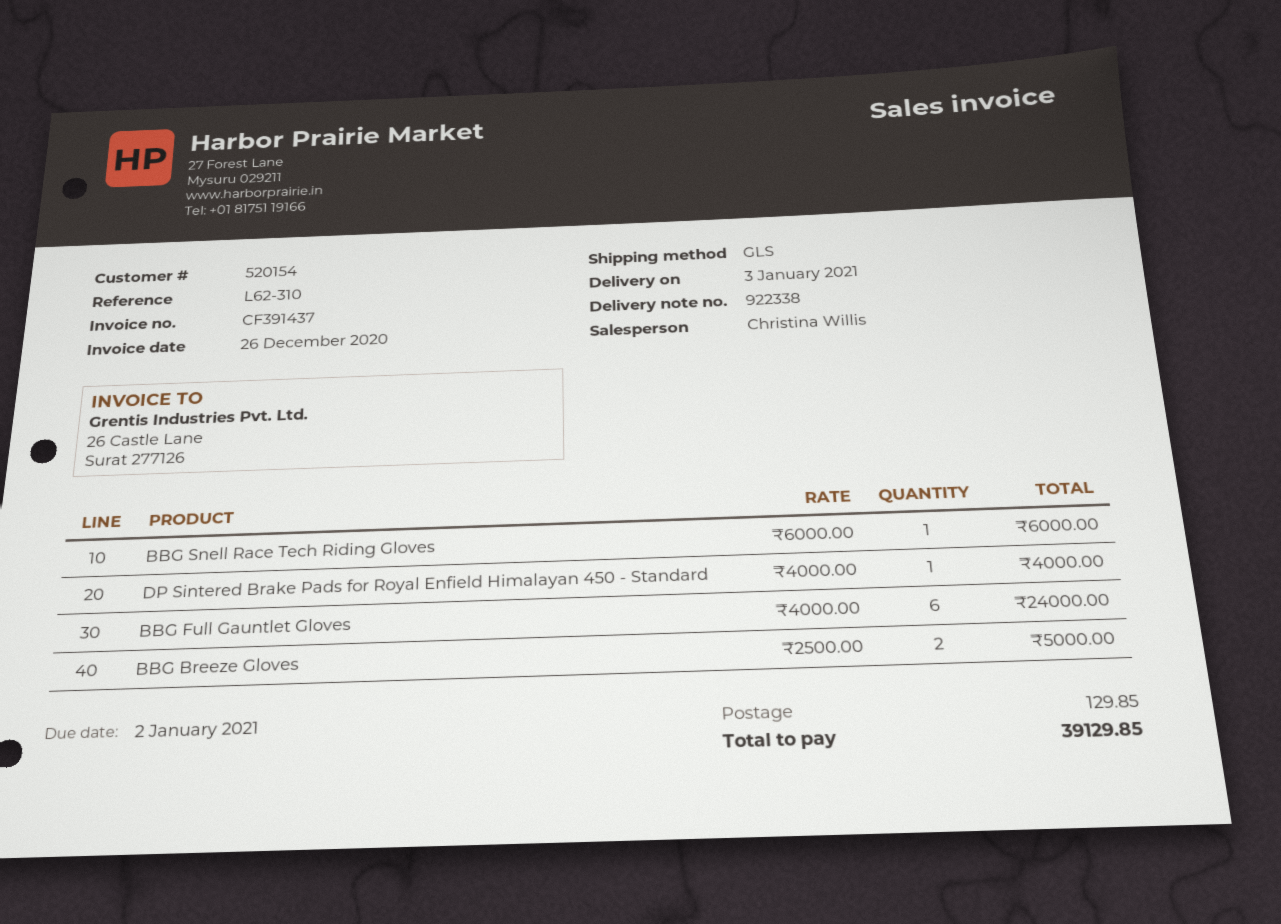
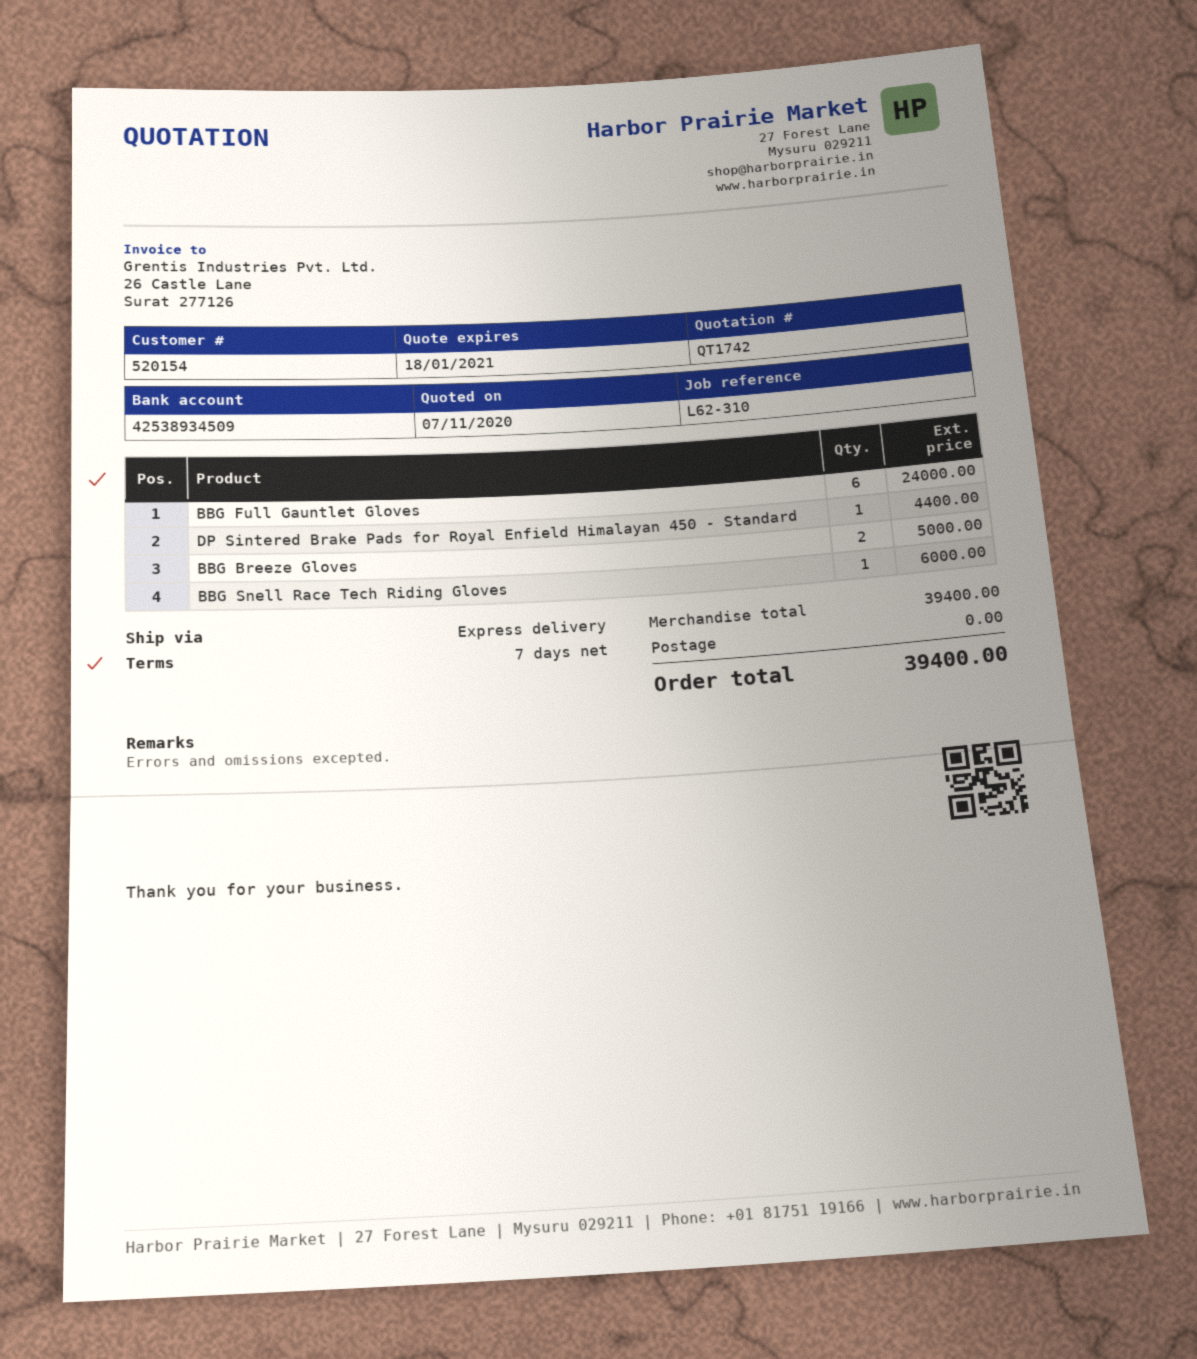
shipping method: GLS -> express
DP Sintered Brake Pads for Royal Enfield Himalayan 450 - Standard: 1 for 4000.00 -> 1 for 4400.00
shipping: 129.85 -> 0.00
total: 39129.85 -> 39400.00

